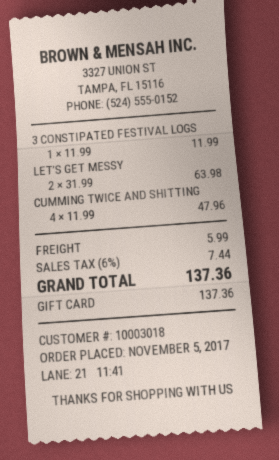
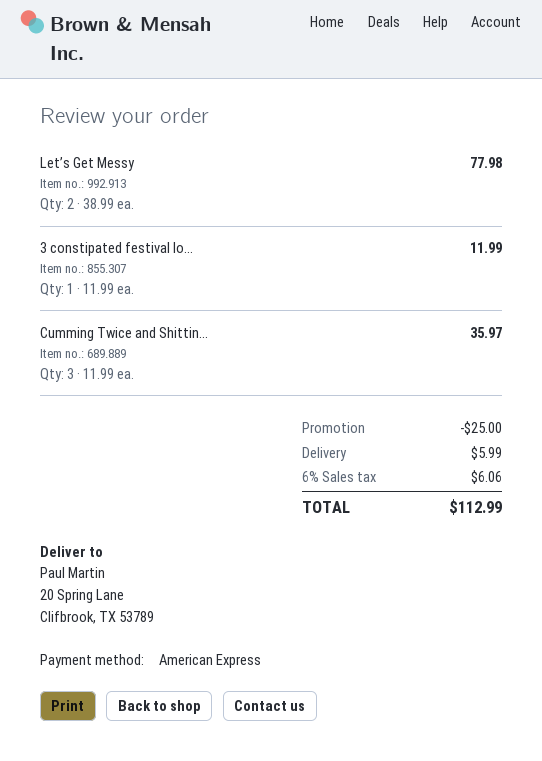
payment method: gift card -> American Express
LET’S GET MESSY: 2 x 31.99 = 63.98 -> 2 x 38.99 = 77.98
CUMMING TWICE AND SHITTING: 4 x 11.99 = 47.96 -> 3 x 11.99 = 35.97
discount: none -> 25.00
tax: 6% = 7.44 -> 6% = 6.06
total: 137.36 -> 112.99

